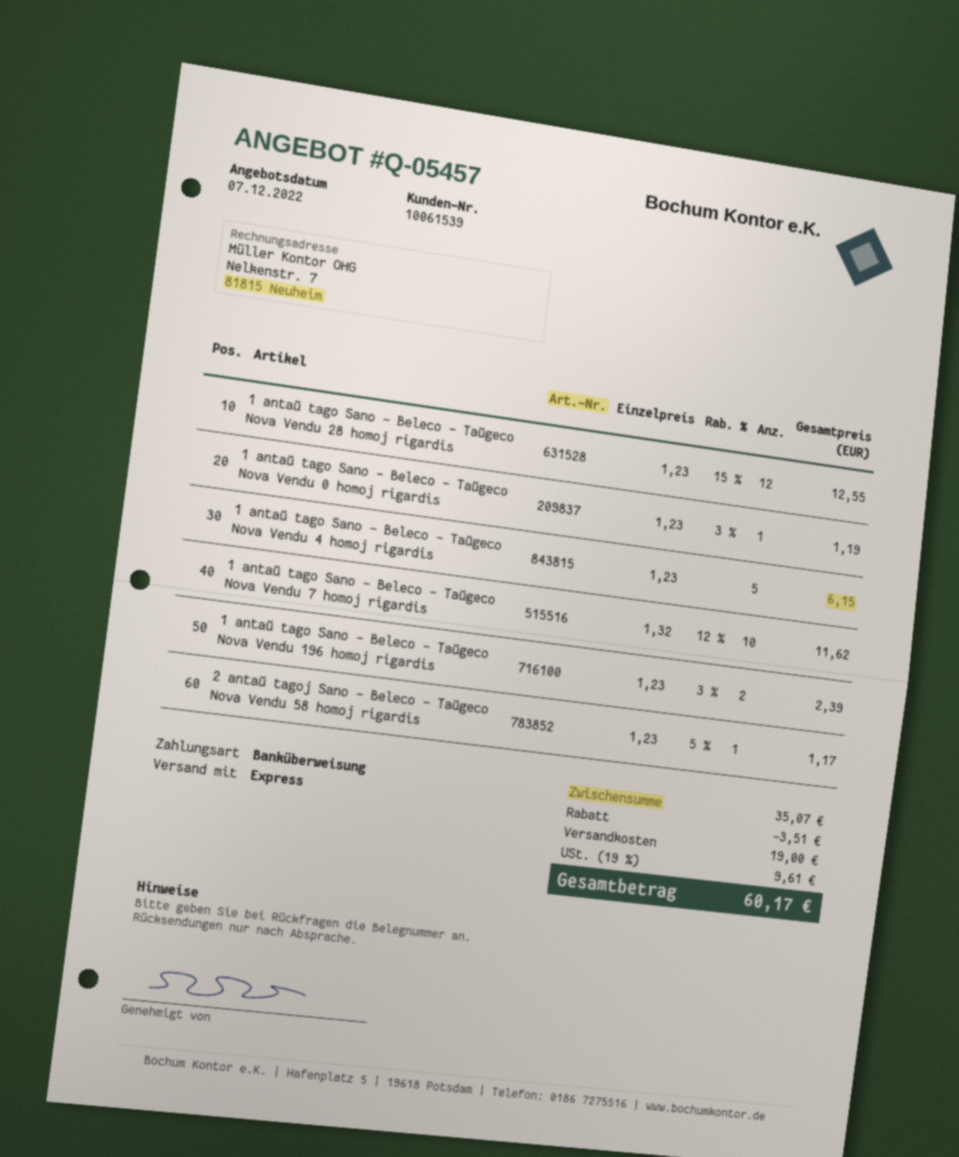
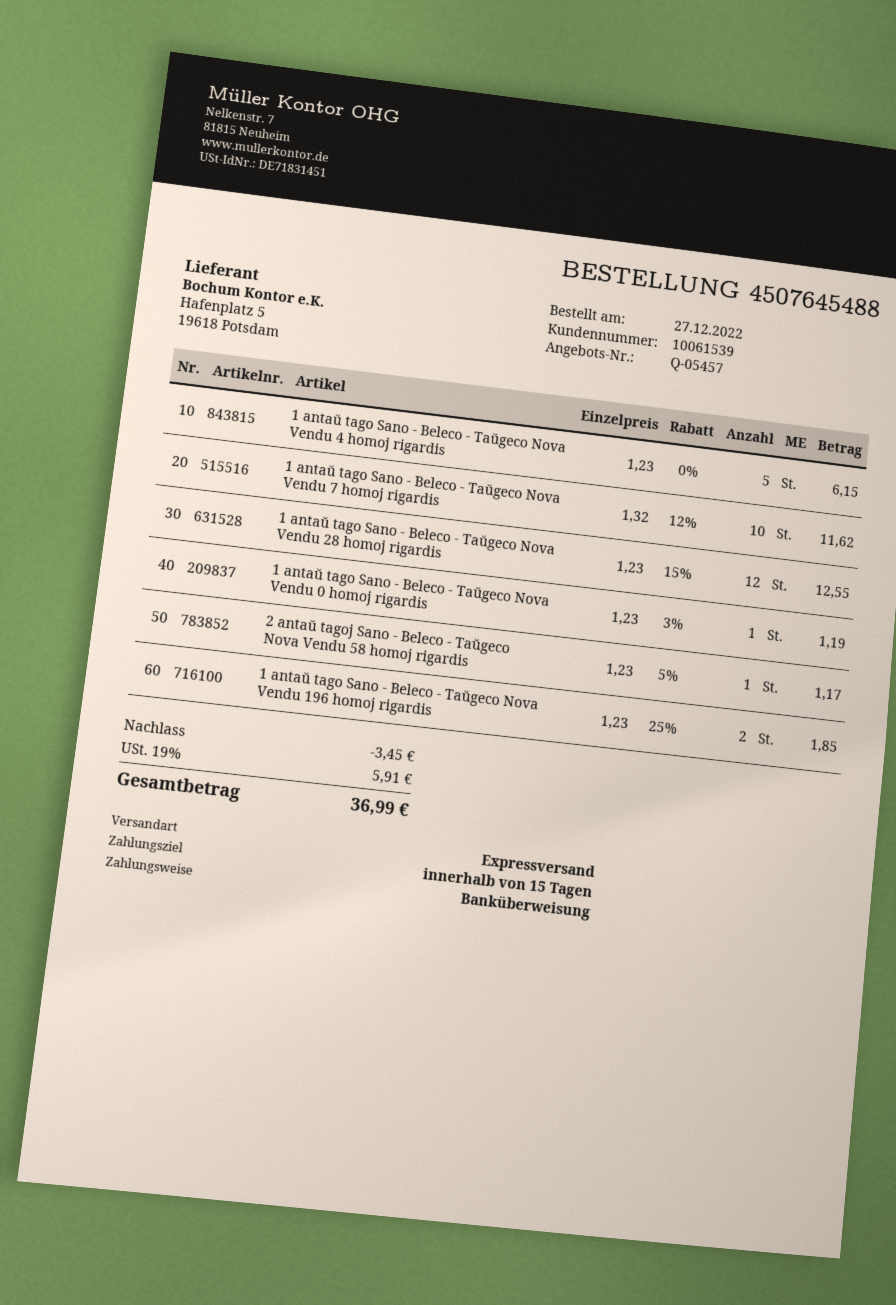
1 antaŭ tago Sano - Beleco - Taŭgeco Nova Vendu 196 homoj rigardis: 2 x 1.23 - 3% = 2.39 -> 2 x 1.23 - 25% = 1.85
discount: 3.51 -> 3.45
shipping: 19.00 -> none
tax: 19% = 9.61 -> 19% = 5.91
total: 60.17 -> 36.99

